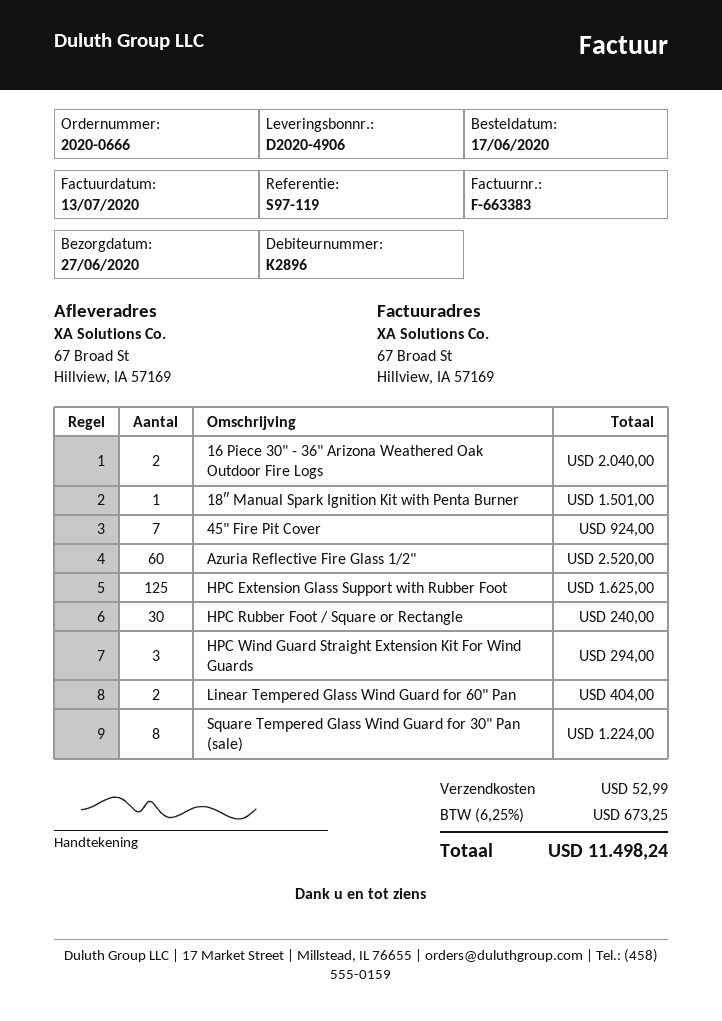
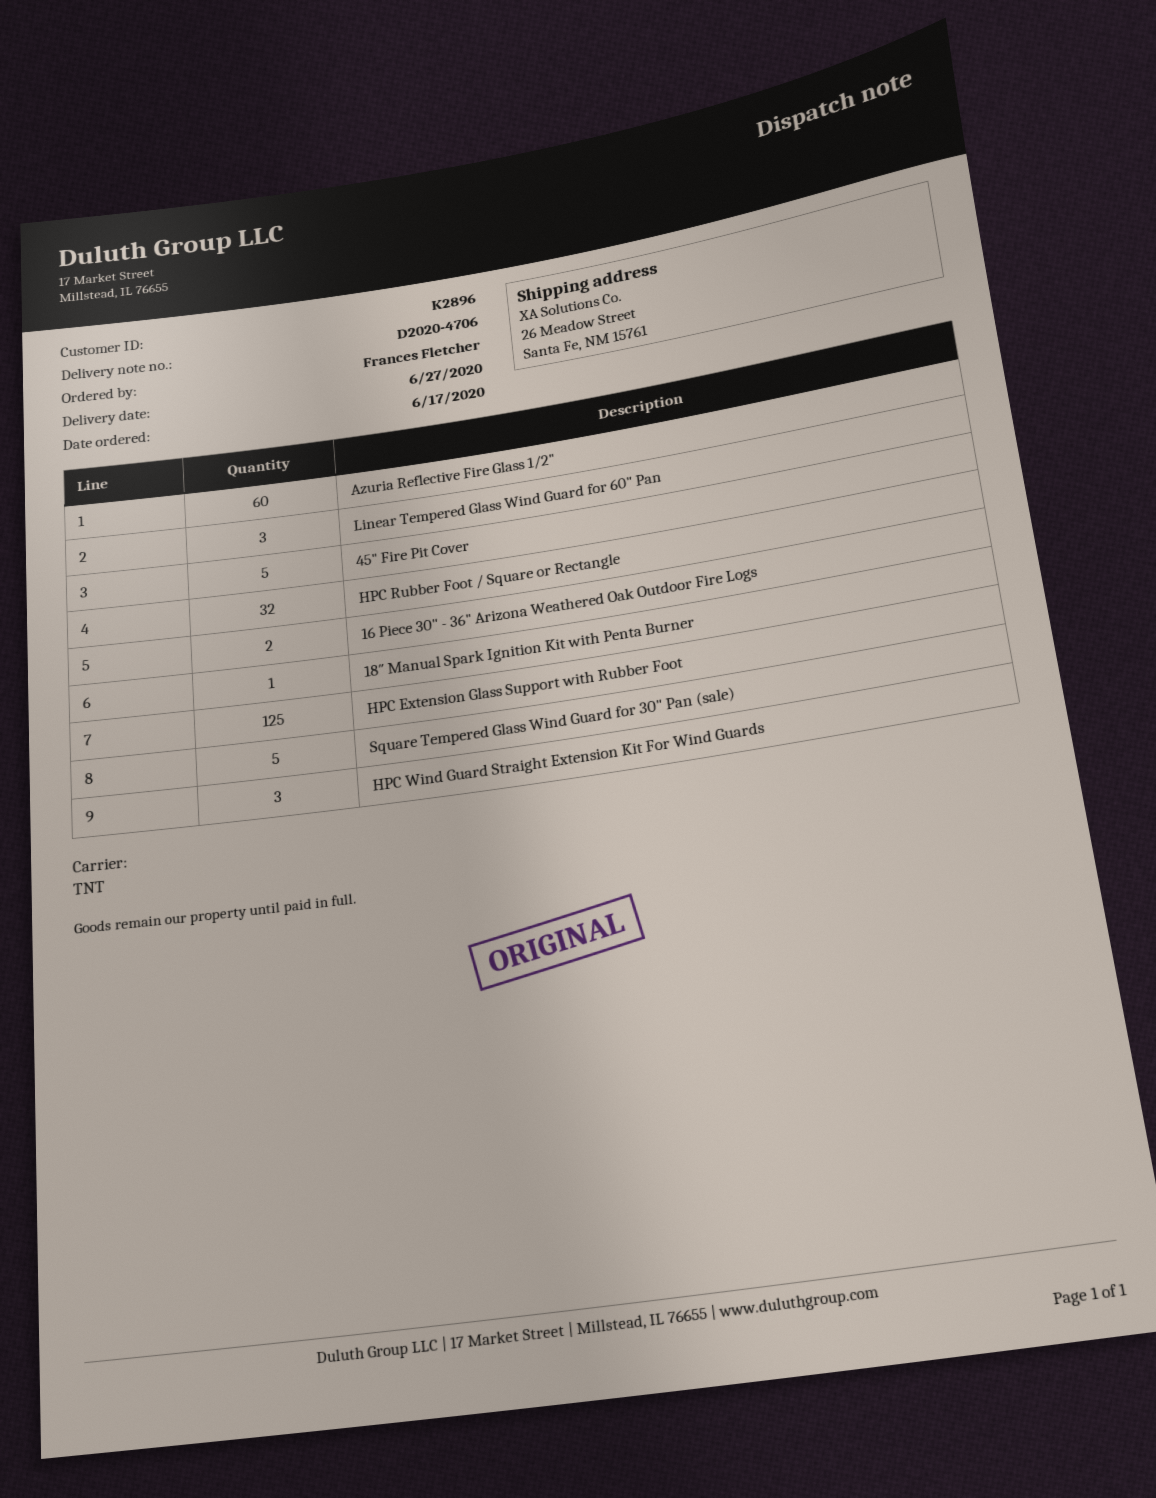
delivery note number: D2020-4906 -> D2020-4706
ship to: 67 Broad St, Hillview, IA 57169 -> 26 Meadow Street, Santa Fe, NM 15761
45" Fire Pit Cover: 7 -> 5
HPC Rubber Foot / Square or Rectangle: 30 -> 32
Linear Tempered Glass Wind Guard for 60" Pan: 2 -> 3
Square Tempered Glass Wind Guard for 30" Pan (sale): 8 -> 5

